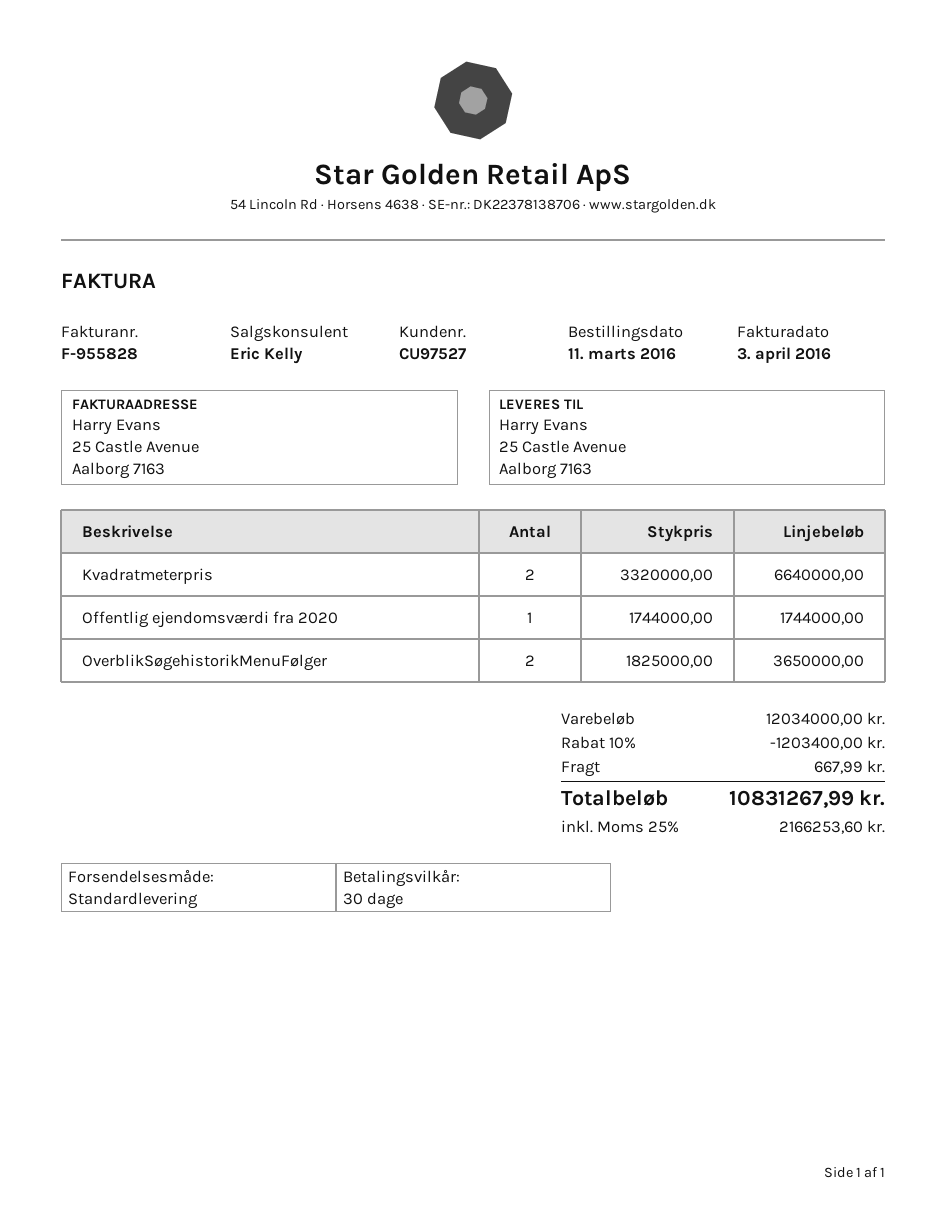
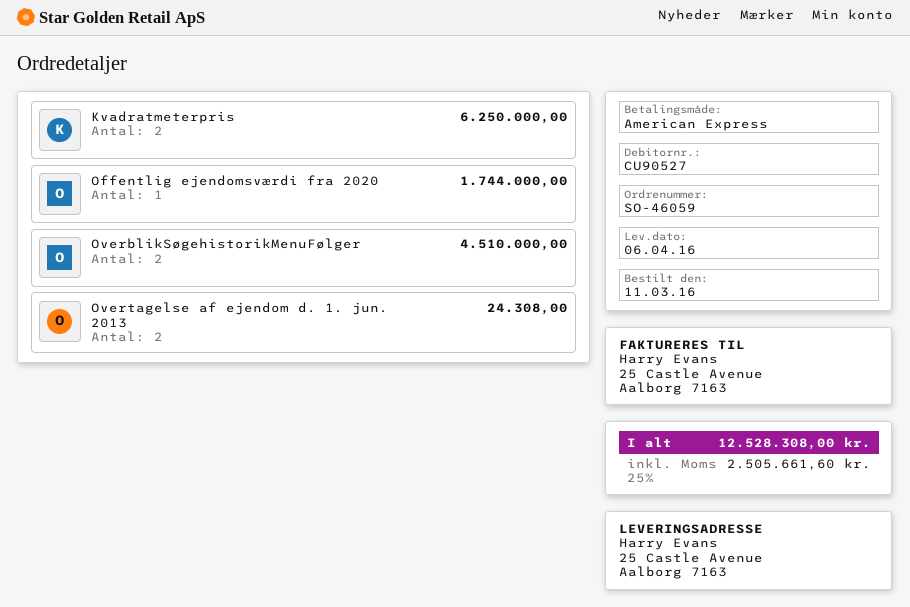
customer number: CU97527 -> CU90527
Kvadratmeterpris: 2 for 6640000.00 -> 2 for 6250000.00
OverblikSøgehistorikMenuFølger: 2 for 3650000.00 -> 2 for 4510000.00
Overtagelse af ejendom d. 1. jun. 2013: none -> 2 for 24308.00
discount: 10% = 1203400.00 -> none
shipping: 667.99 -> none
tax: 25% = 2166253.60 -> 25% = 2505661.60
total: 10831267.99 -> 12528308.00

